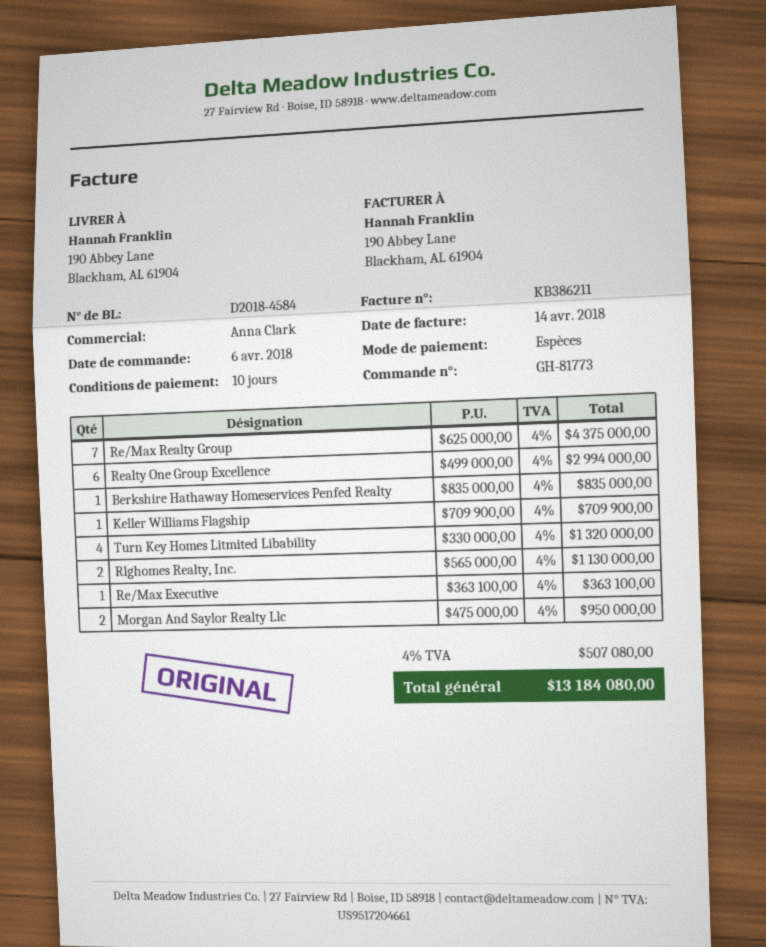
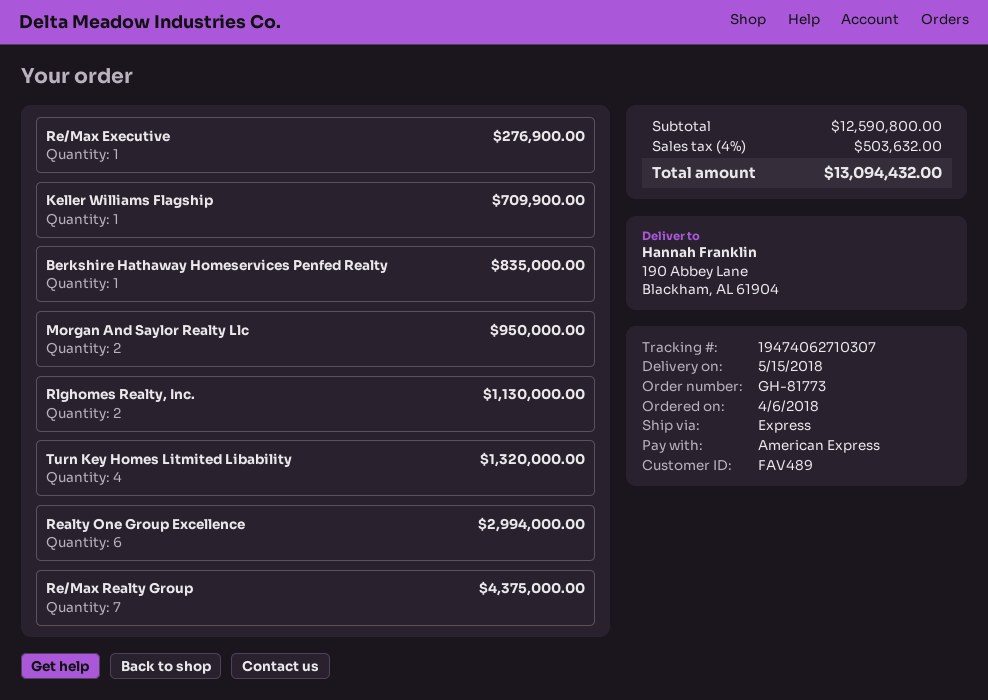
payment method: cash -> American Express
Re/Max Executive: 1 for 363100.00 -> 1 for 276900.00
tax: 4% = 507080.00 -> 4% = 503632.00
total: 13184080.00 -> 13094432.00

